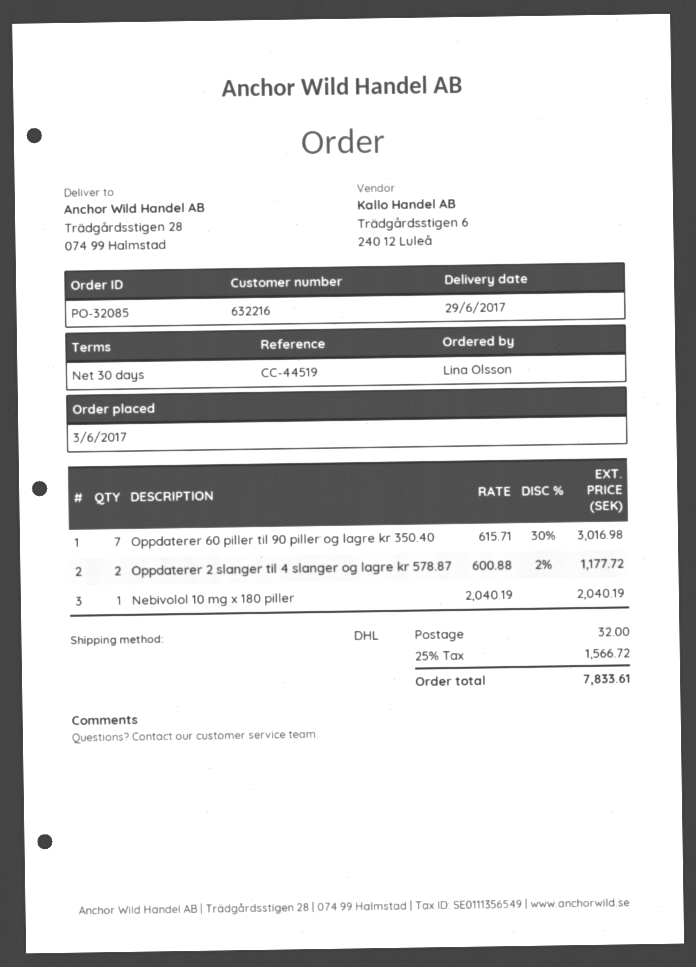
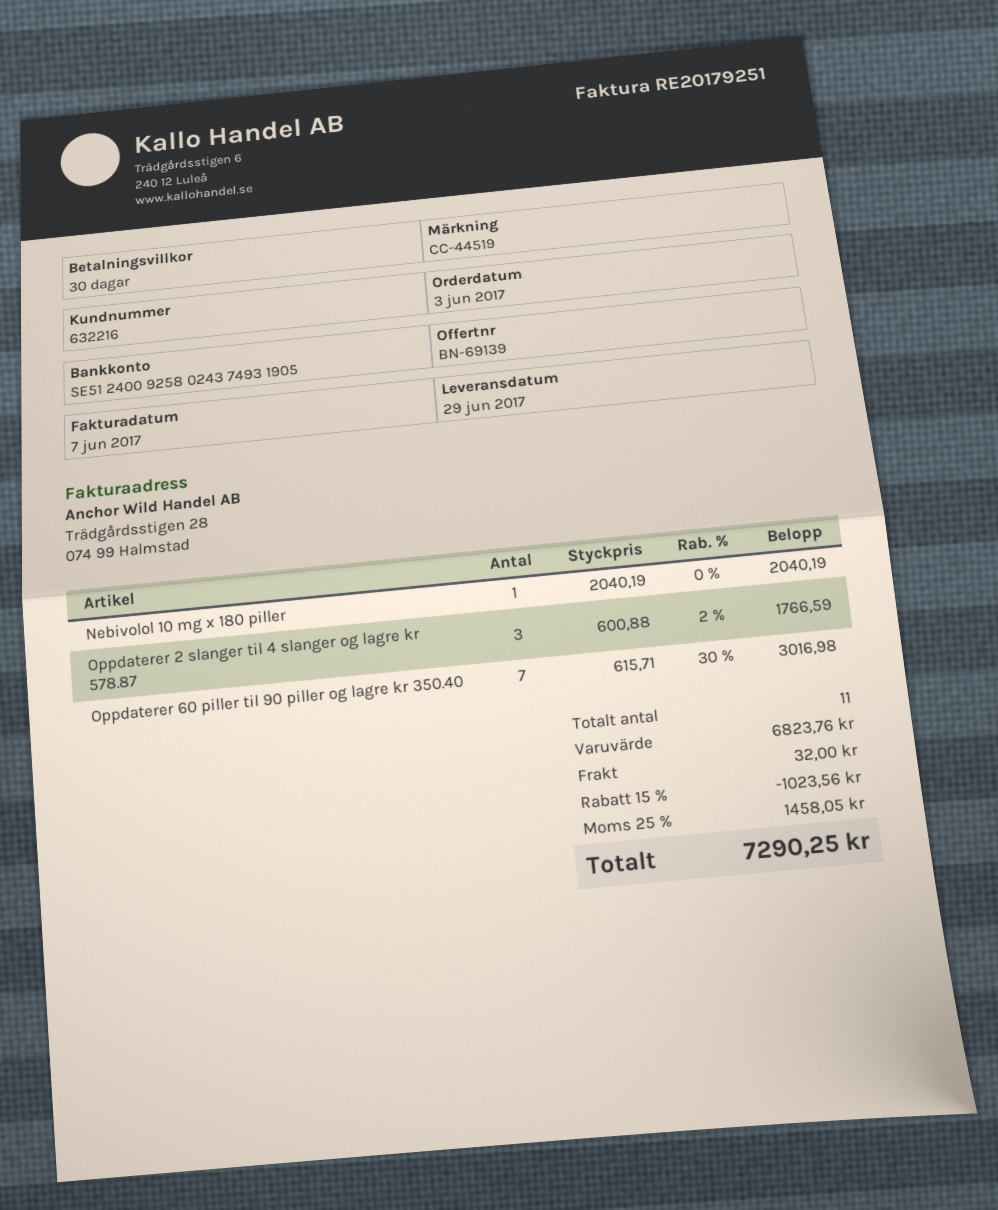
Oppdaterer 2 slanger til 4 slanger og lagre kr 578.87: 2 x 600.88 - 2% = 1177.72 -> 3 x 600.88 - 2% = 1766.59
discount: none -> 15% = 1023.56
tax: 25% = 1566.72 -> 25% = 1458.05
total: 7833.61 -> 7290.25

